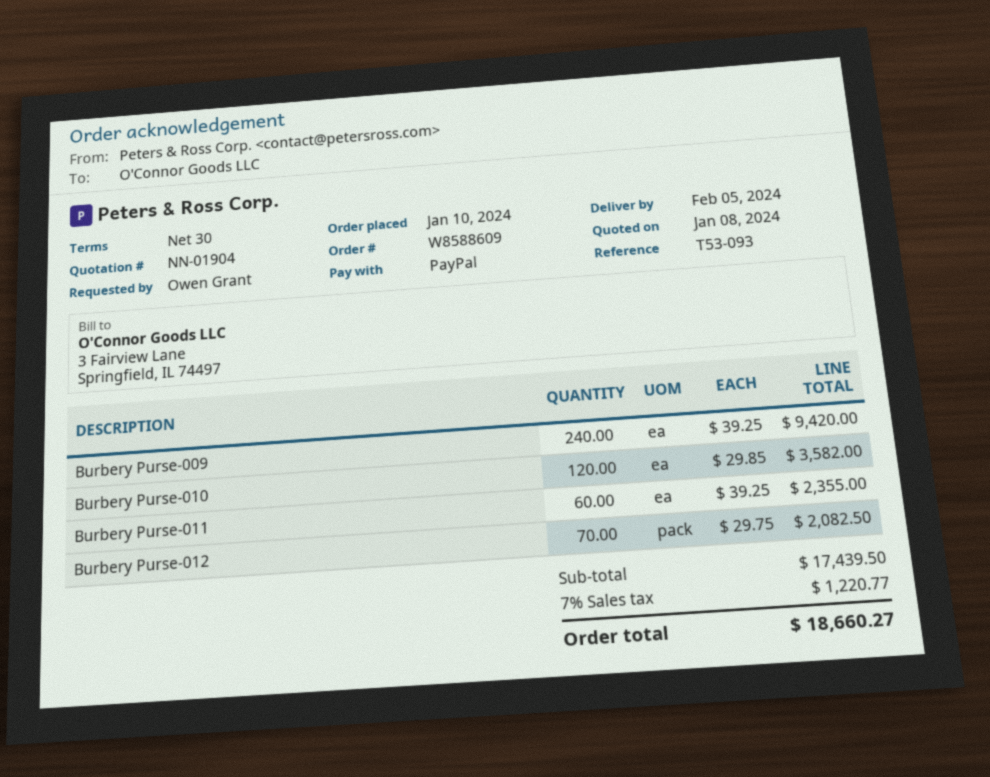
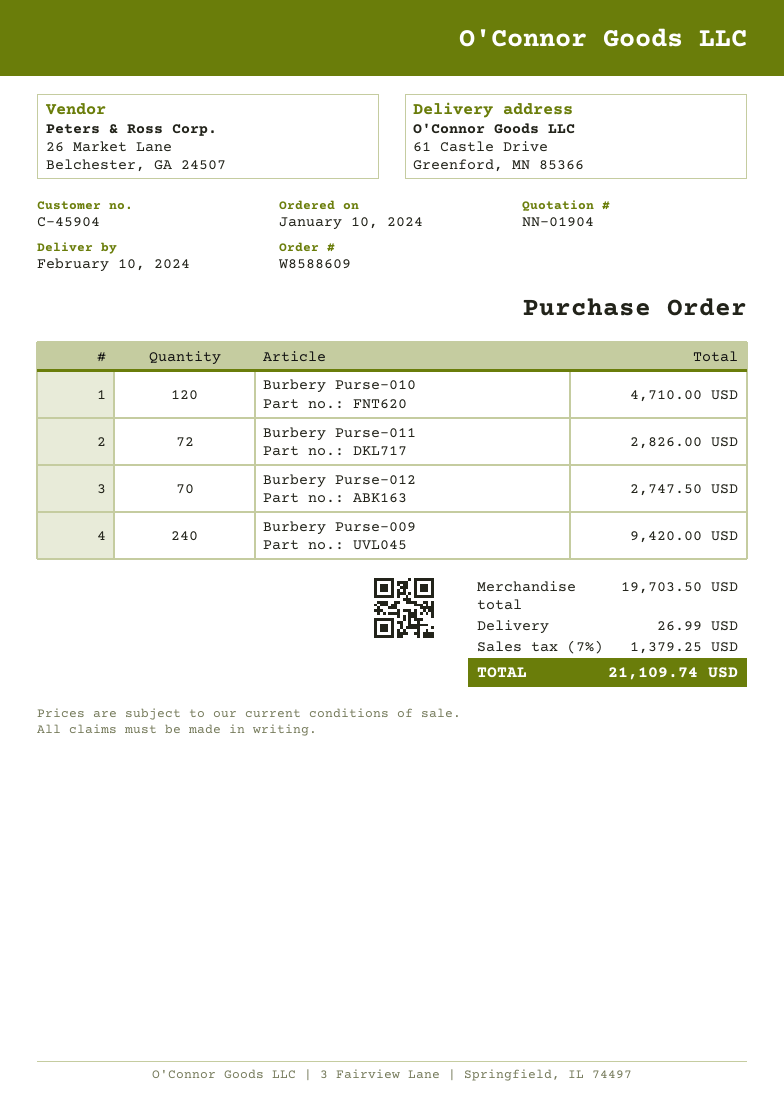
delivery date: 2024-02-05 -> 2024-02-10
Burbery Purse-010: 120 for 3582.00 -> 120 for 4710.00
Burbery Purse-011: 60 for 2355.00 -> 72 for 2826.00
Burbery Purse-012: 70 for 2082.50 -> 70 for 2747.50
subtotal: 17439.50 -> 19703.50
shipping: none -> 26.99
tax: 7% = 1220.77 -> 7% = 1379.25
total: 18660.27 -> 21109.74

